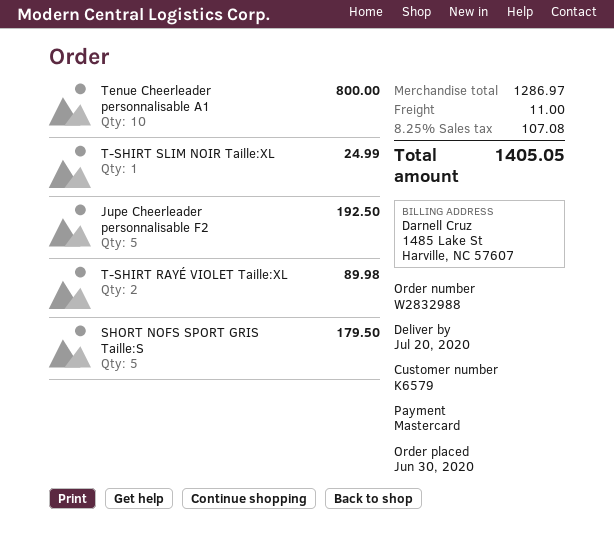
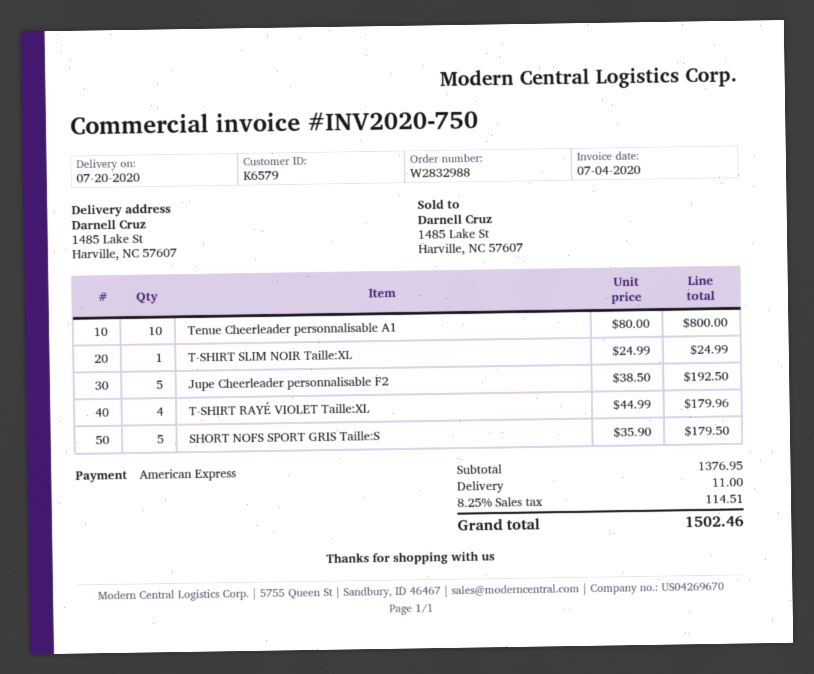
payment method: Mastercard -> American Express
T-SHIRT RAYÉ VIOLET Taille:XL: 2 for 89.98 -> 4 for 179.96
subtotal: 1286.97 -> 1376.95
tax: 8.25% = 107.08 -> 8.25% = 114.51
total: 1405.05 -> 1502.46

